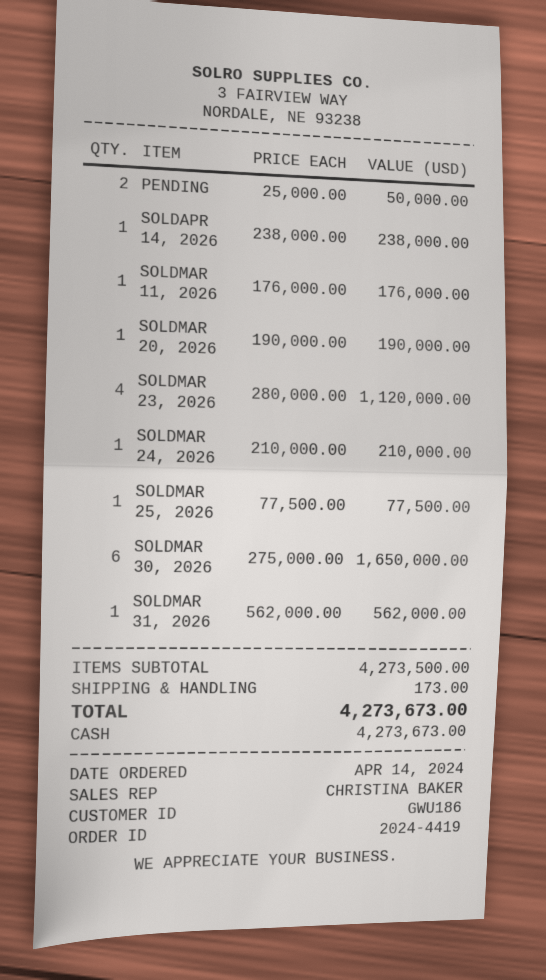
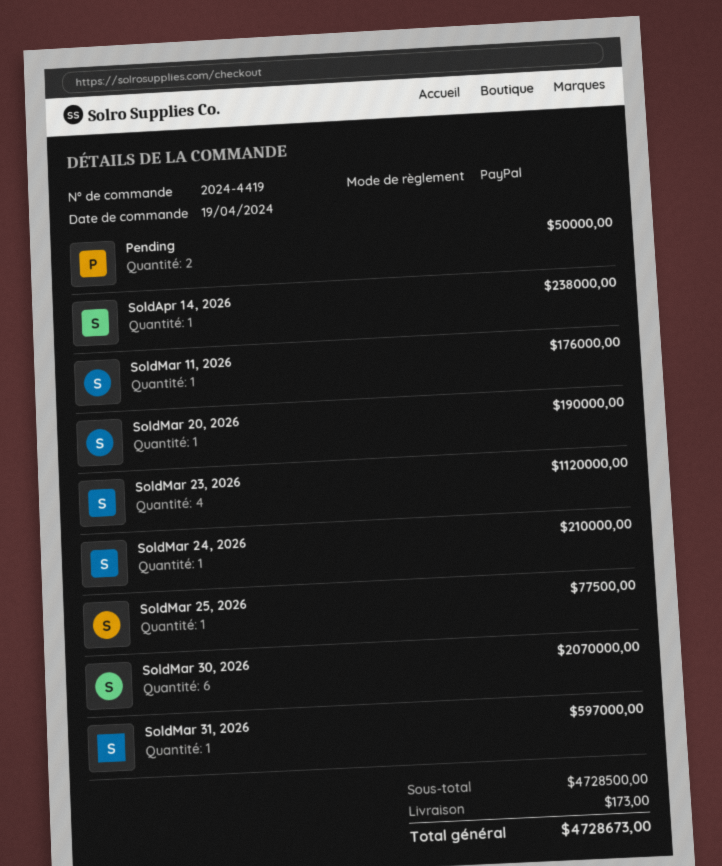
order date: 2024-04-14 -> 2024-04-19
payment method: cash -> PayPal
SOLDMAR 30, 2026: 6 for 1650000.00 -> 6 for 2070000.00
SOLDMAR 31, 2026: 1 for 562000.00 -> 1 for 597000.00
subtotal: 4273500.00 -> 4728500.00
total: 4273673.00 -> 4728673.00

